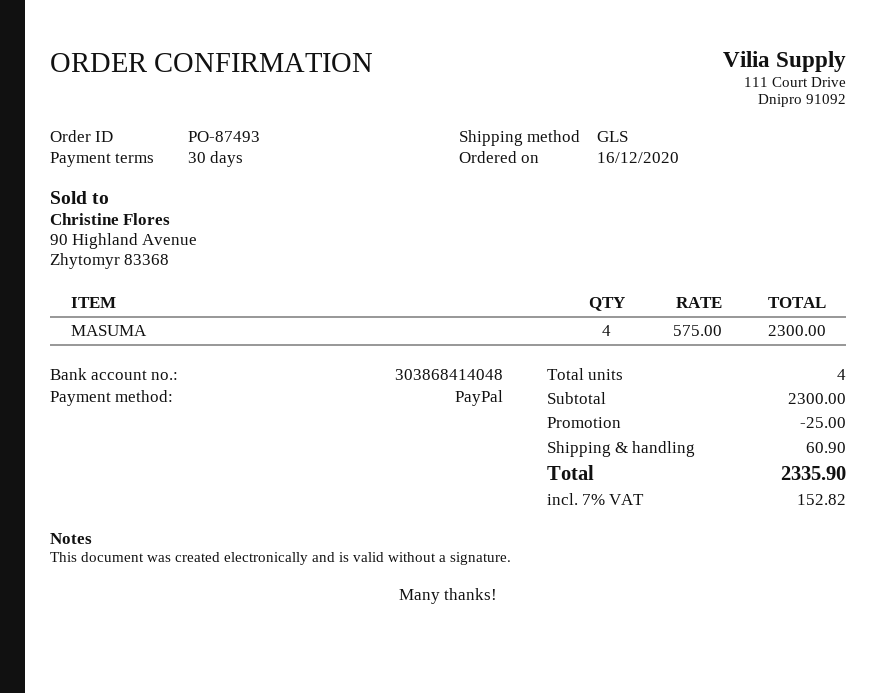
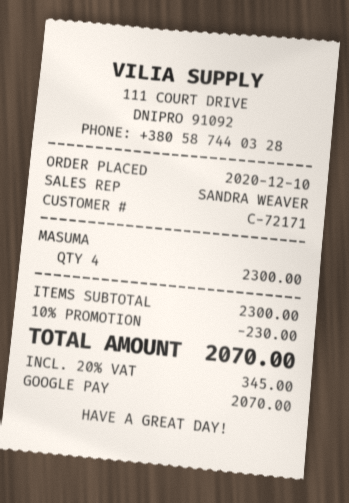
order date: 2020-12-16 -> 2020-12-10
payment method: PayPal -> Google Pay
discount: 25.00 -> 230.00
shipping: 60.90 -> none
tax: 7% = 152.82 -> 20% = 345.00
total: 2335.90 -> 2070.00

